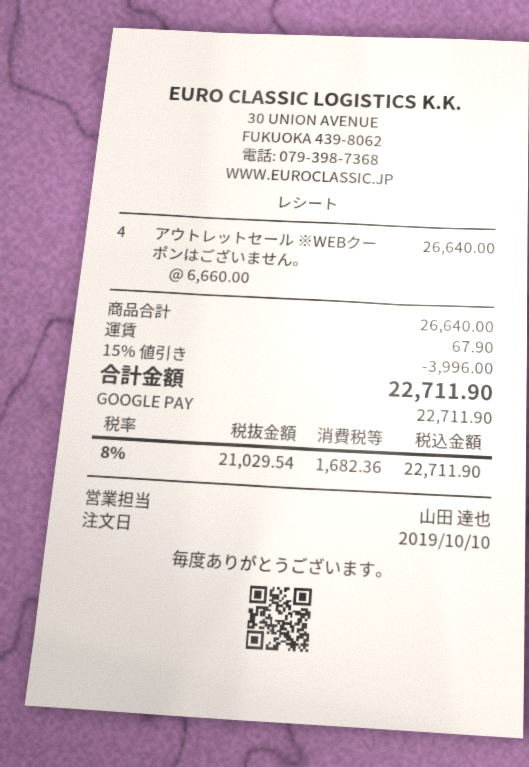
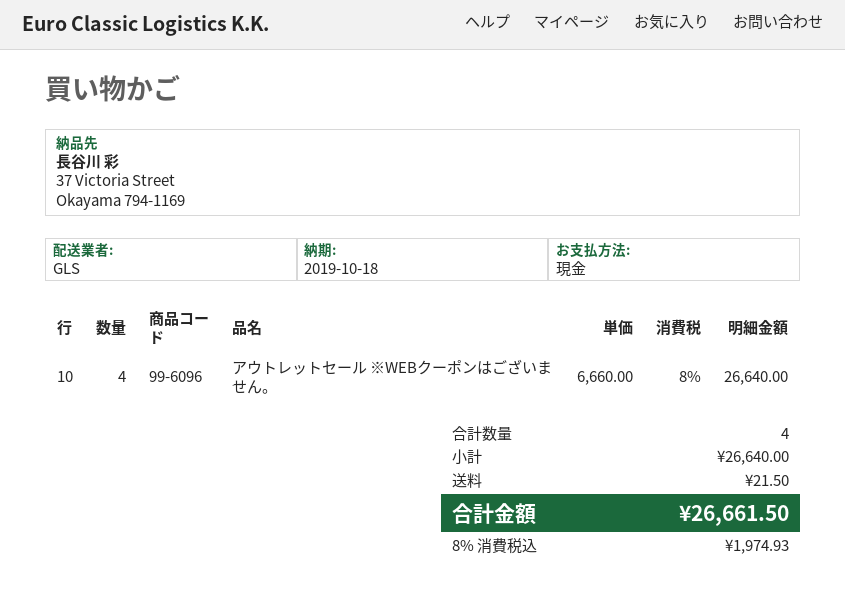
payment method: Google Pay -> cash
discount: 15% = 3996.00 -> none
shipping: 67.90 -> 21.50
tax: 8% = 1682.36 -> 8% = 1974.93
total: 22711.90 -> 26661.50

